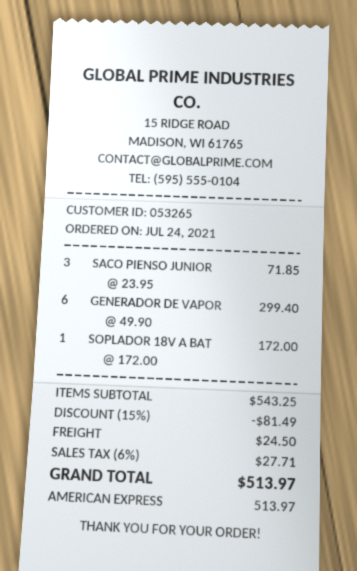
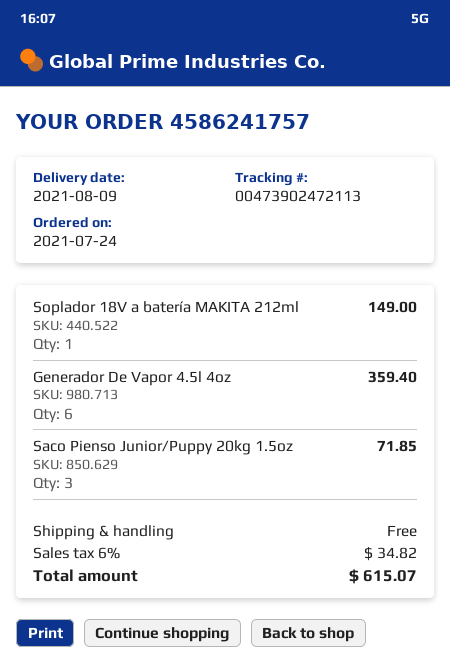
GENERADOR DE VAPOR: 6 for 299.40 -> 6 for 359.40
SOPLADOR 18V A BAT: 1 for 172.00 -> 1 for 149.00
discount: 15% = 81.49 -> none
shipping: 24.50 -> 0.00
tax: 6% = 27.71 -> 6% = 34.82
total: 513.97 -> 615.07

